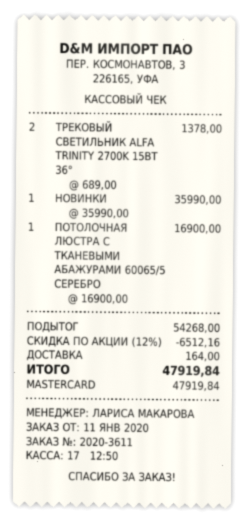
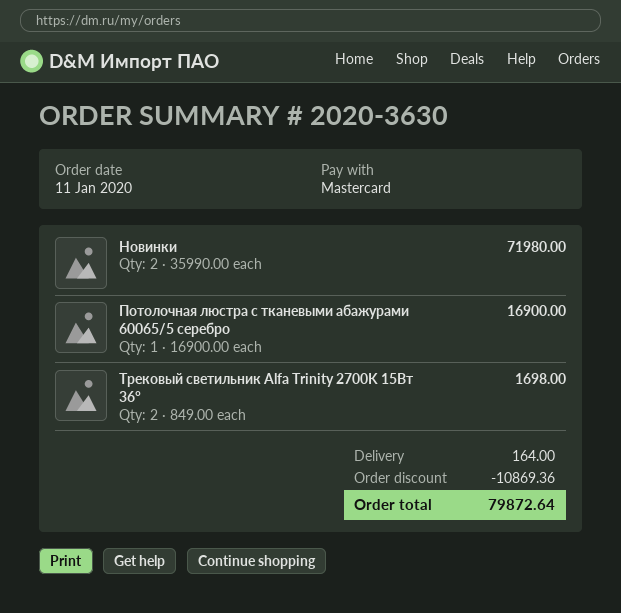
order number: 2020-3611 -> 2020-3630
ТРЕКОВЫЙ СВЕТИЛЬНИК ALFA TRINITY 2700K 15ВТ 36°: 2 x 689.00 = 1378.00 -> 2 x 849.00 = 1698.00
НОВИНКИ: 1 x 35990.00 = 35990.00 -> 2 x 35990.00 = 71980.00
discount: 6512.16 -> 10869.36
total: 47919.84 -> 79872.64

